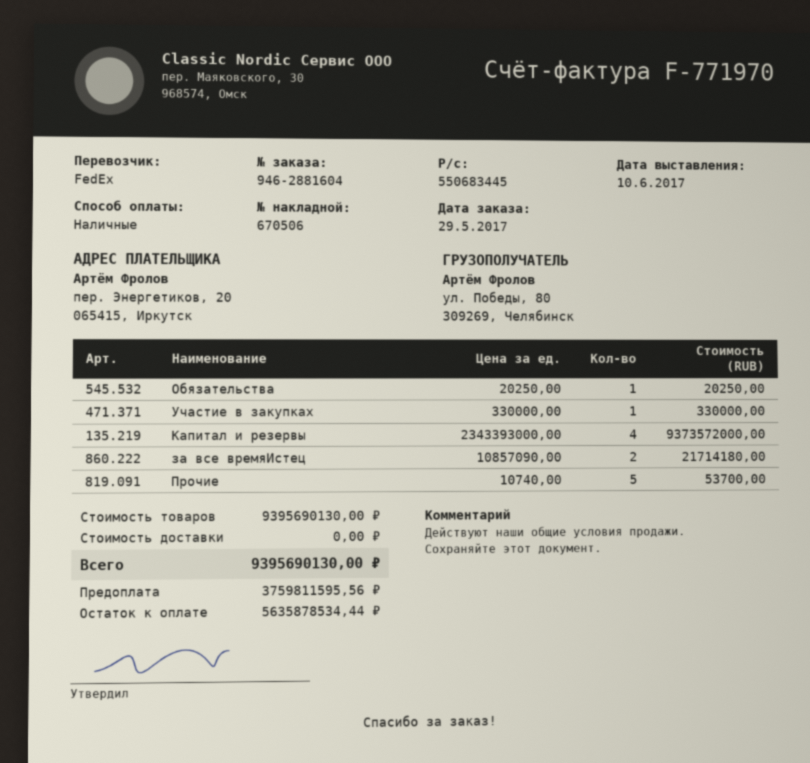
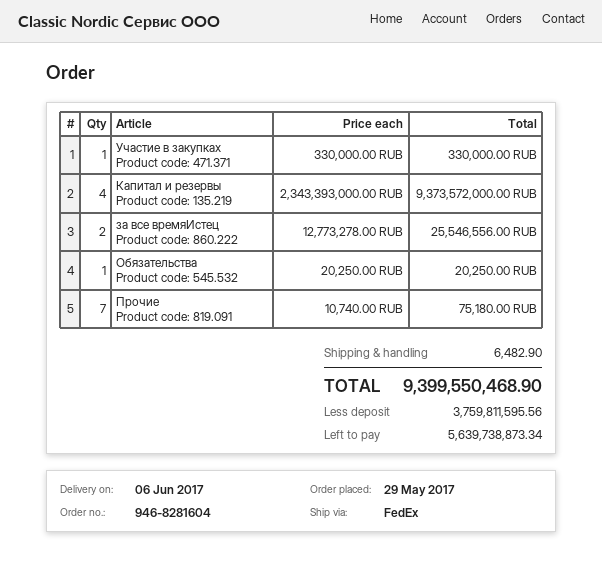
order number: 946-2881604 -> 946-8281604
за все времяИстец: 2 x 10857090.00 = 21714180.00 -> 2 x 12773278.00 = 25546556.00
Прочие: 5 x 10740.00 = 53700.00 -> 7 x 10740.00 = 75180.00
shipping: 0.00 -> 6482.90
total: 9395690130.00 -> 9399550468.90
balance: 5635878534.44 -> 5639738873.34

